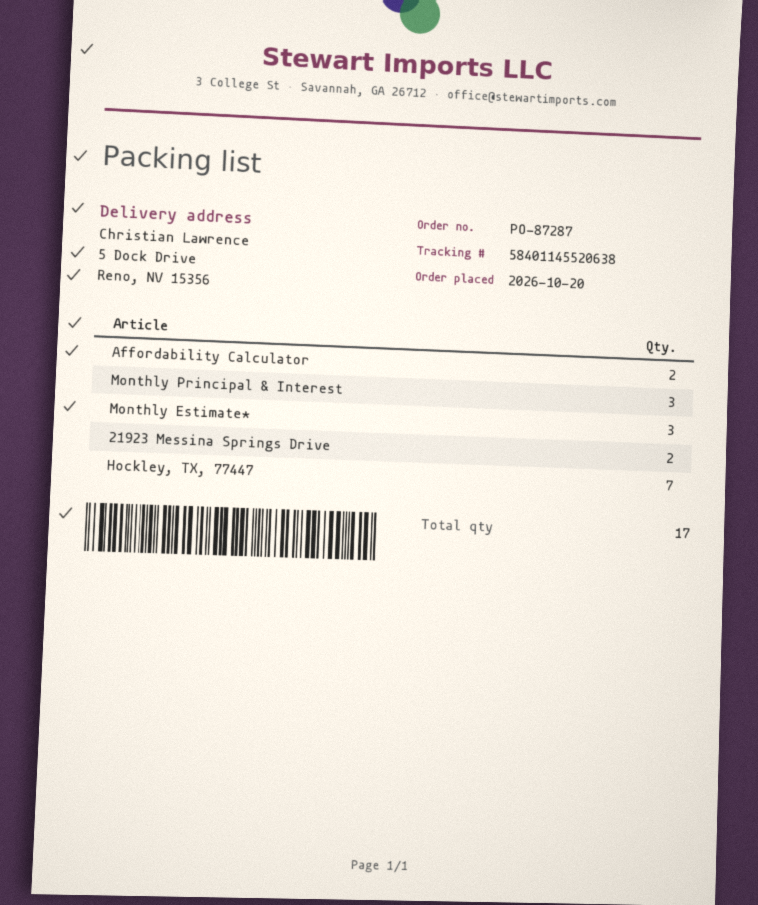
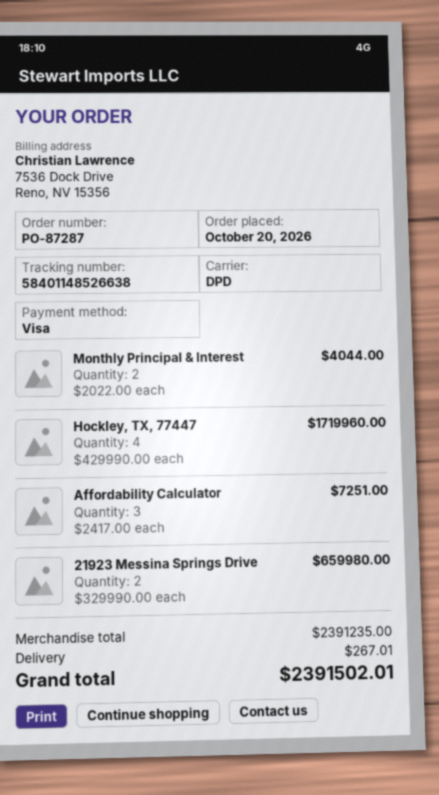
tracking number: 58401145520638 -> 58401148526638
Affordability Calculator: 2 -> 3
Monthly Principal & Interest: 3 -> 2
Monthly Estimate*: 3 -> none
Hockley, TX, 77447: 7 -> 4

